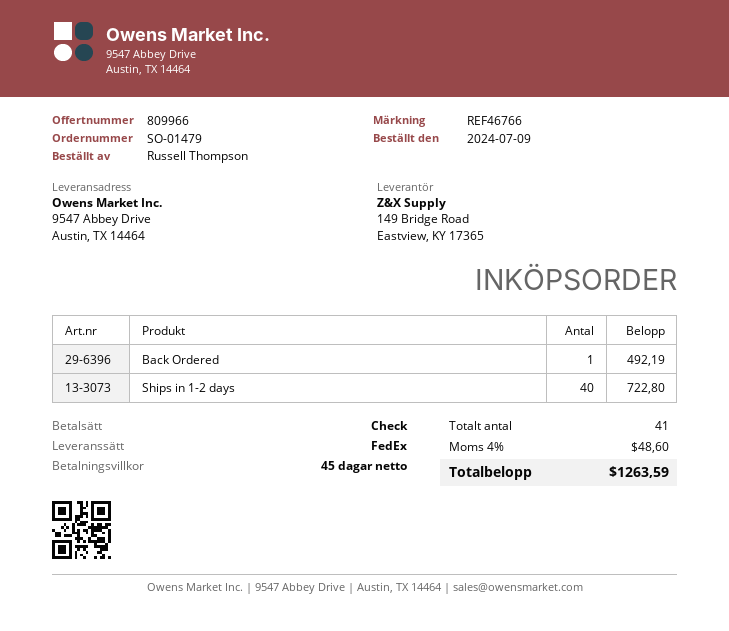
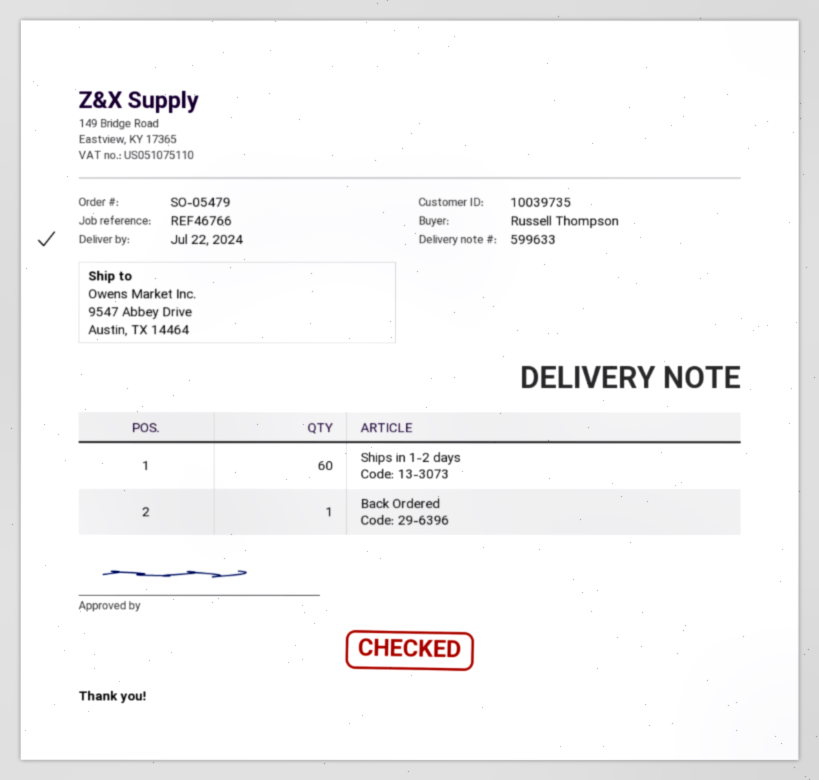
order number: SO-01479 -> SO-05479
Ships in 1-2 days: 40 -> 60

